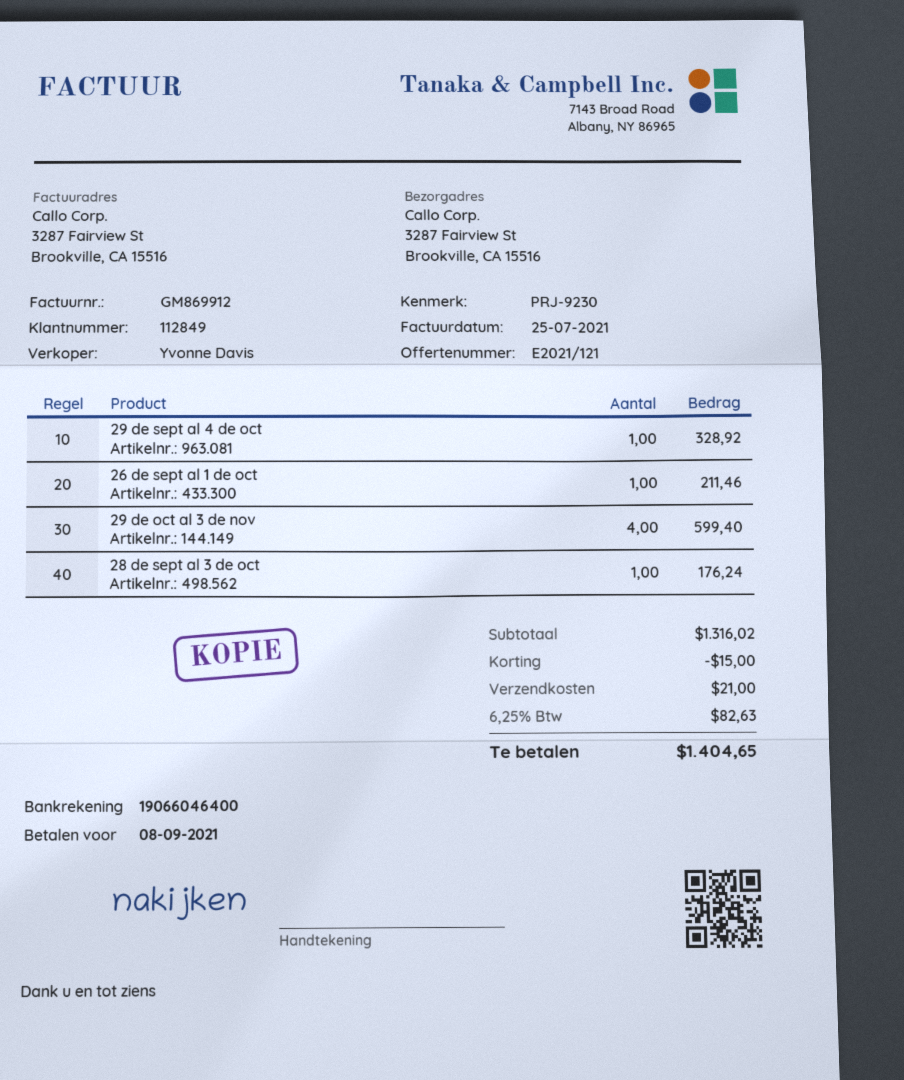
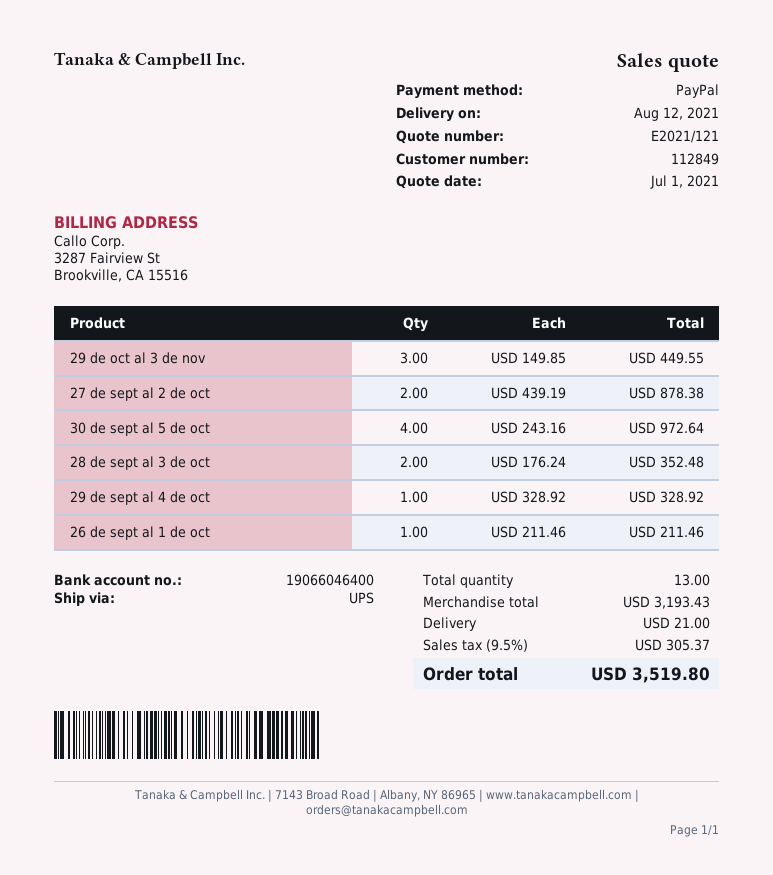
29 de oct al 3 de nov: 4 for 599.40 -> 3 for 449.55
28 de sept al 3 de oct: 1 for 176.24 -> 2 for 352.48
27 de sept al 2 de oct: none -> 2 for 878.38
30 de sept al 5 de oct: none -> 4 for 972.64
subtotal: 1316.02 -> 3193.43
discount: 15.00 -> none
tax: 6.25% = 82.63 -> 9.5% = 305.37
total: 1404.65 -> 3519.80

